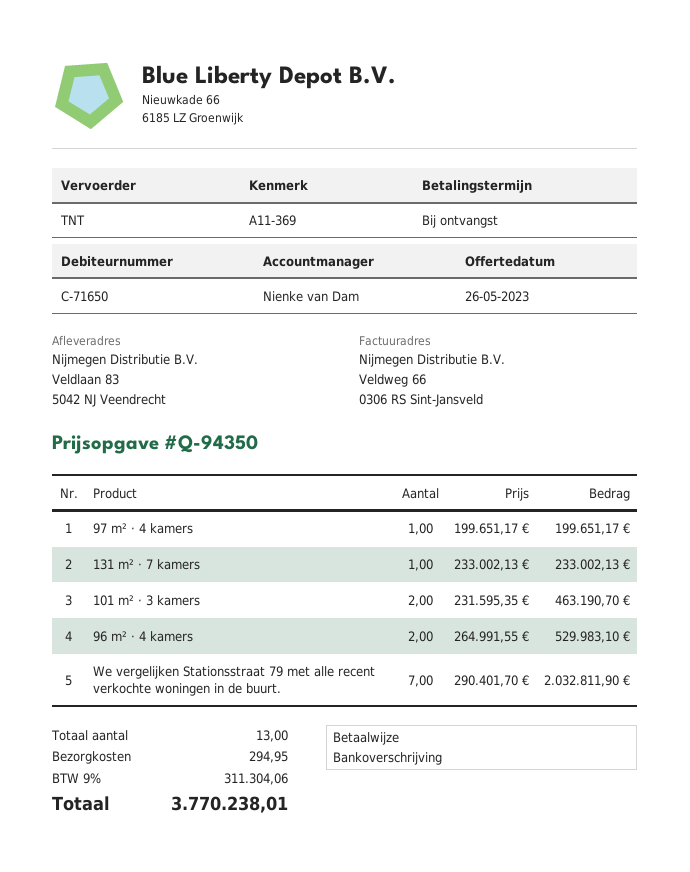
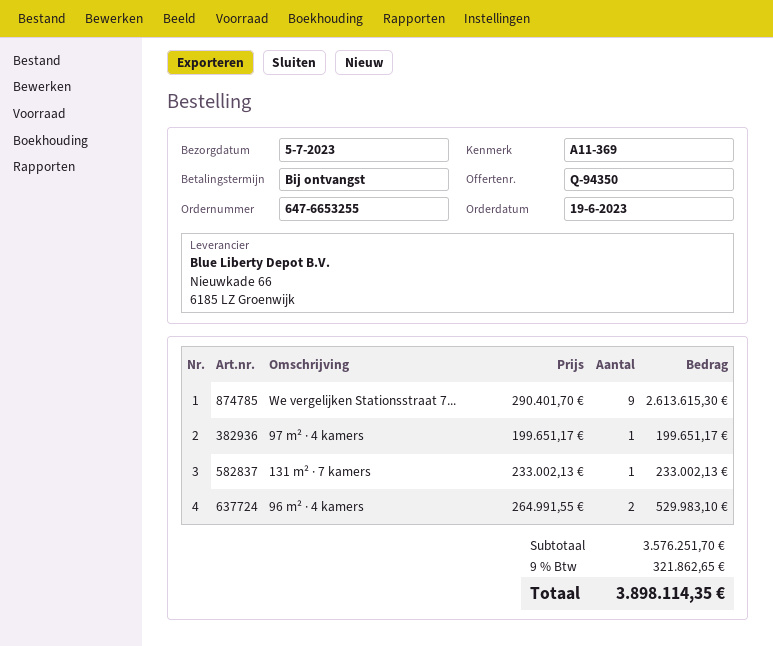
101 m² · 3 kamers: 2 x 231595.35 = 463190.70 -> none
We vergelijken Stationsstraat 79 met alle recent verkochte woningen in de buurt.: 7 x 290401.70 = 2032811.90 -> 9 x 290401.70 = 2613615.30
shipping: 294.95 -> none
tax: 9% = 311304.06 -> 9% = 321862.65
total: 3770238.01 -> 3898114.35

